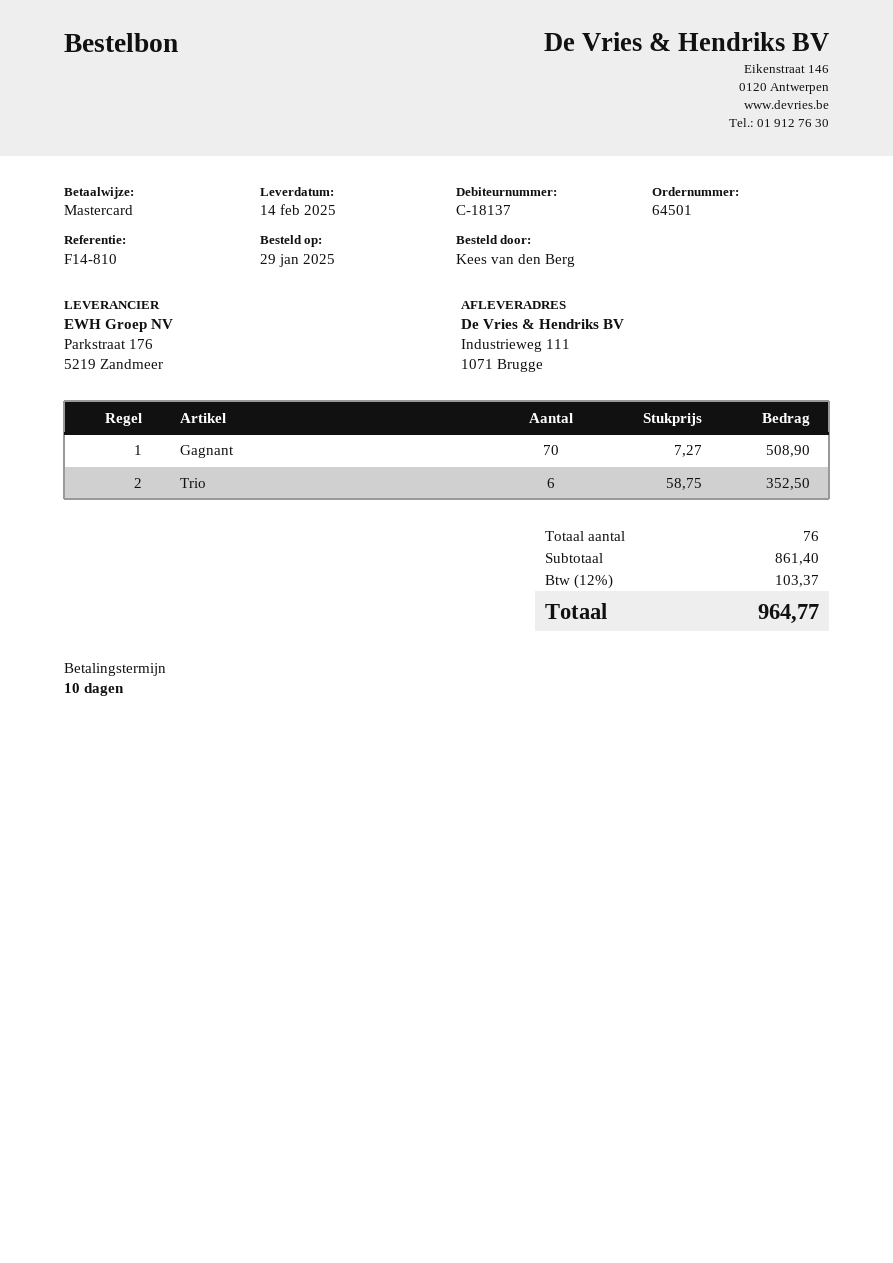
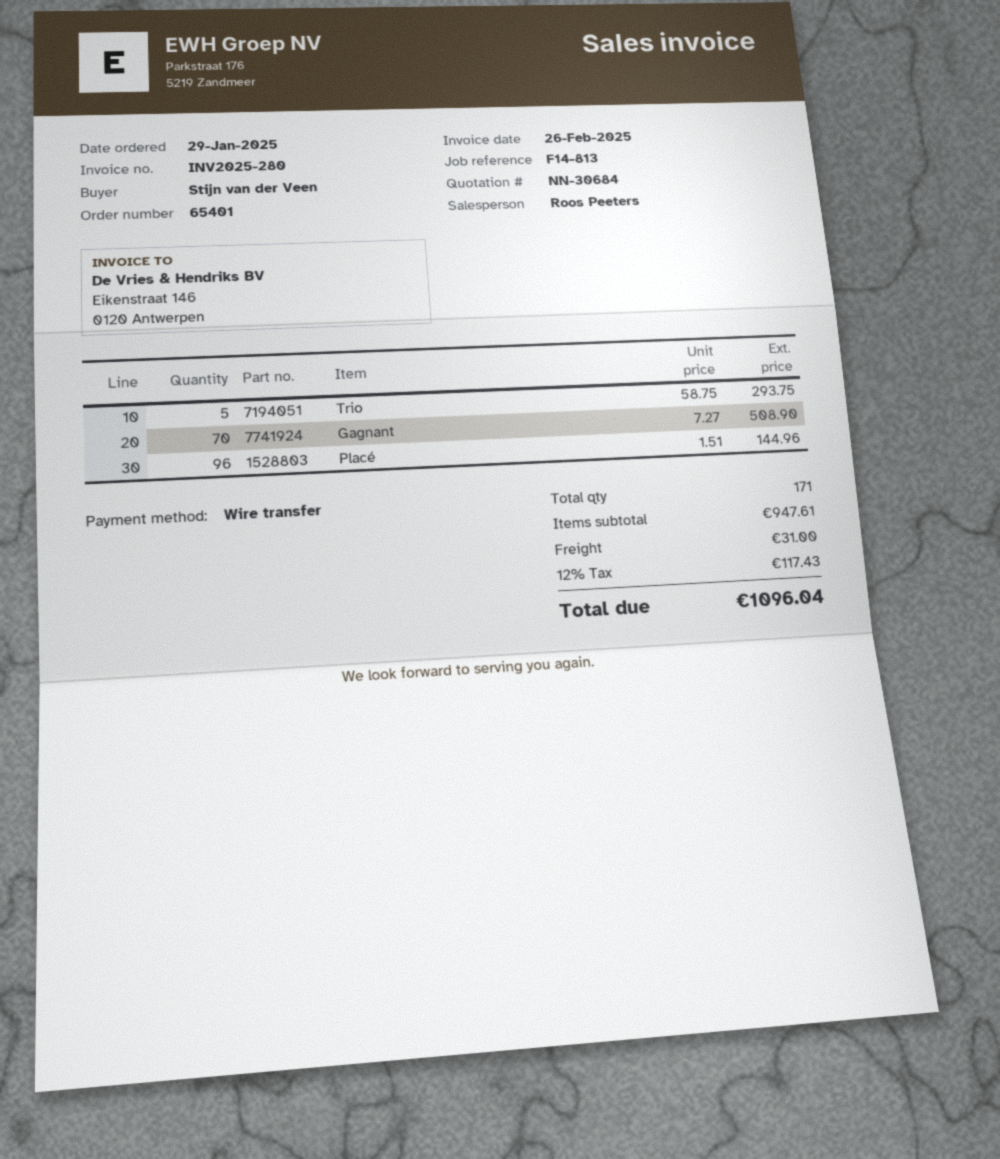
order number: 64501 -> 65401
reference: F14-810 -> F14-813
ordered by: Kees van den Berg -> Stijn van der Veen
payment method: Mastercard -> bank transfer
Trio: 6 x 58.75 = 352.50 -> 5 x 58.75 = 293.75
Placé: none -> 96 x 1.51 = 144.96
total quantity: 76 -> 171
subtotal: 861.40 -> 947.61
shipping: none -> 31.00
tax: 12% = 103.37 -> 12% = 117.43
total: 964.77 -> 1096.04

